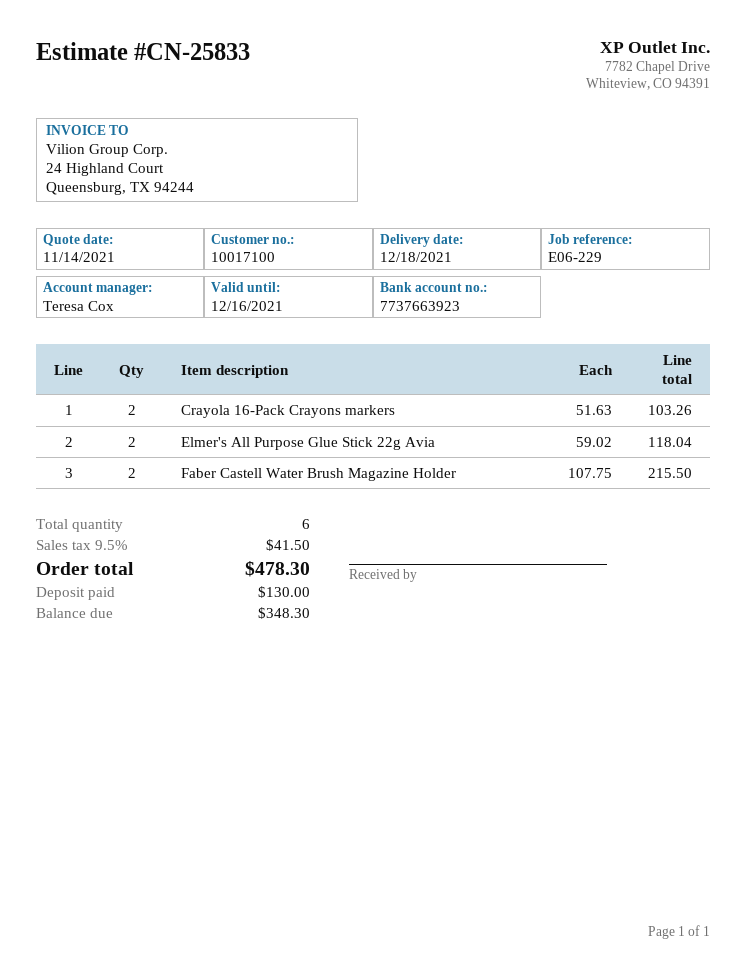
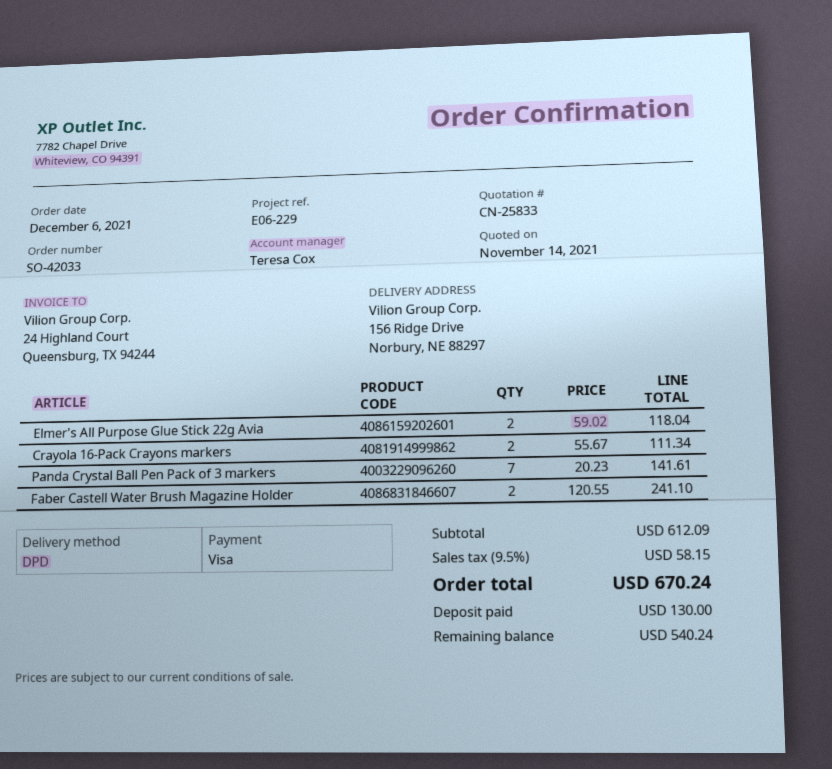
Crayola 16-Pack Crayons markers: 2 x 51.63 = 103.26 -> 2 x 55.67 = 111.34
Faber Castell Water Brush Magazine Holder: 2 x 107.75 = 215.50 -> 2 x 120.55 = 241.10
Panda Crystal Ball Pen Pack of 3 markers: none -> 7 x 20.23 = 141.61
tax: 9.5% = 41.50 -> 9.5% = 58.15
total: 478.30 -> 670.24
balance: 348.30 -> 540.24

